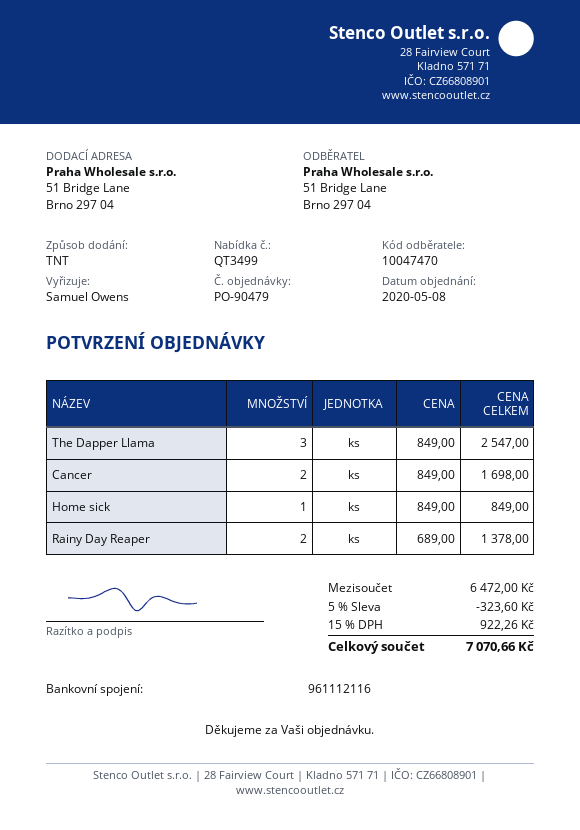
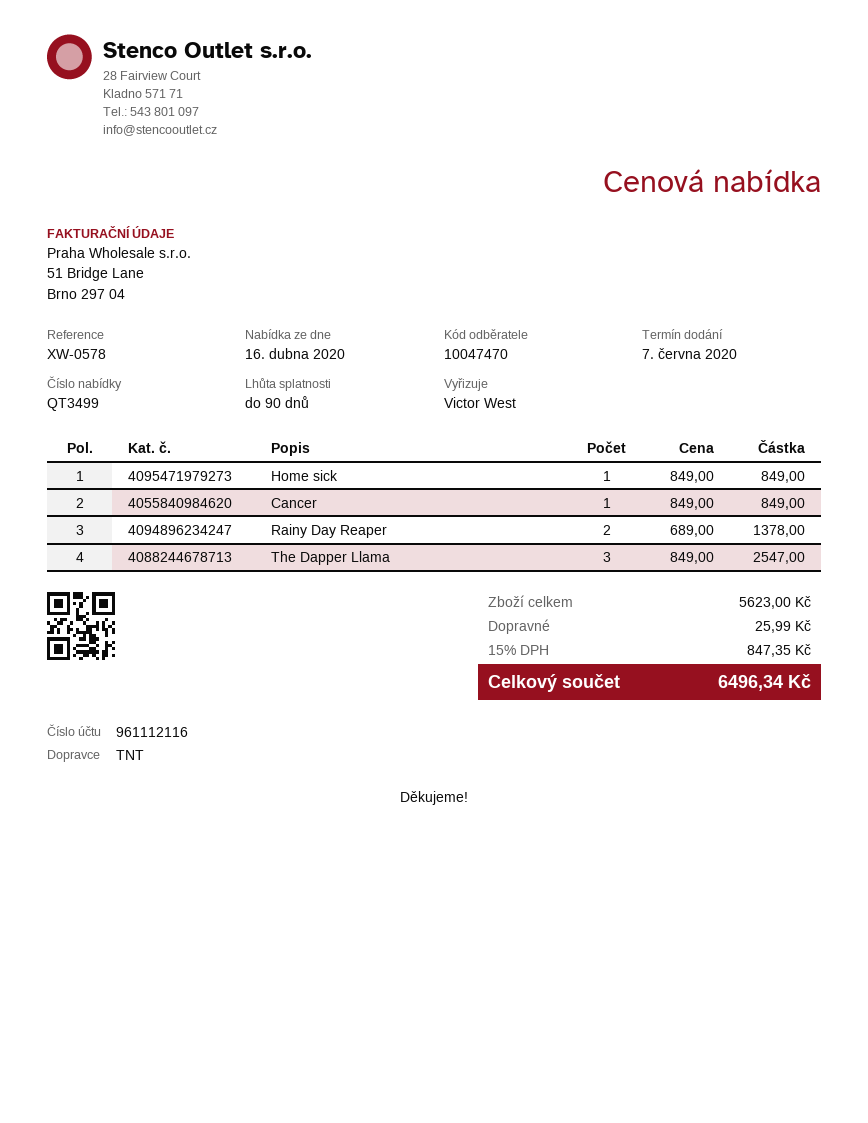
sales rep: Samuel Owens -> Victor West
Cancer: 2 x 849.00 = 1698.00 -> 1 x 849.00 = 849.00
subtotal: 6472.00 -> 5623.00
discount: 5% = 323.60 -> none
shipping: none -> 25.99
tax: 15% = 922.26 -> 15% = 847.35
total: 7070.66 -> 6496.34

